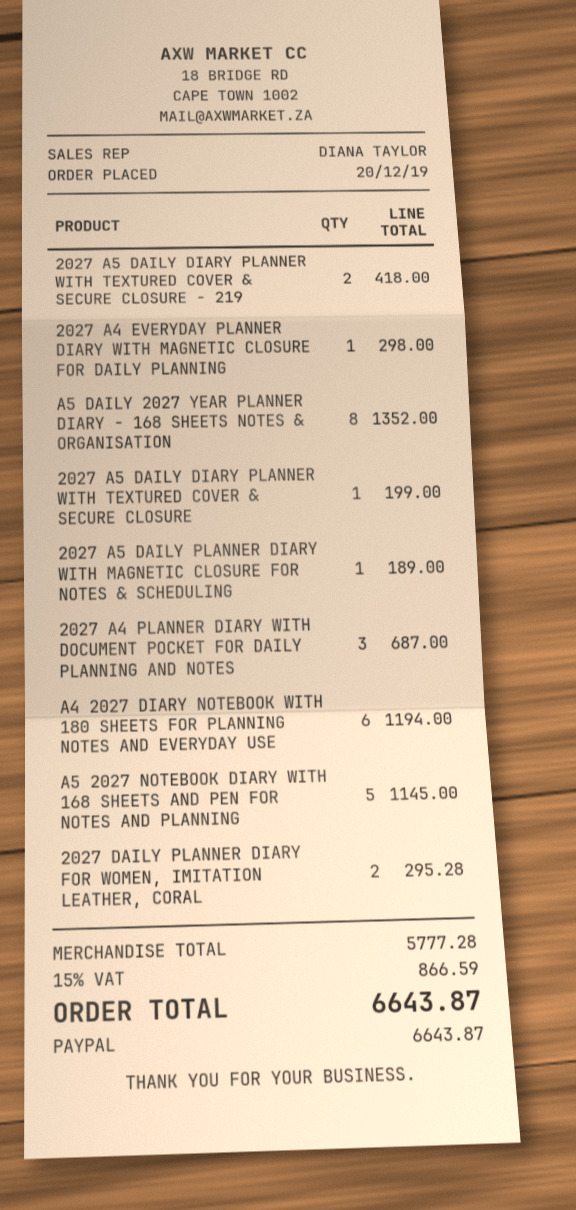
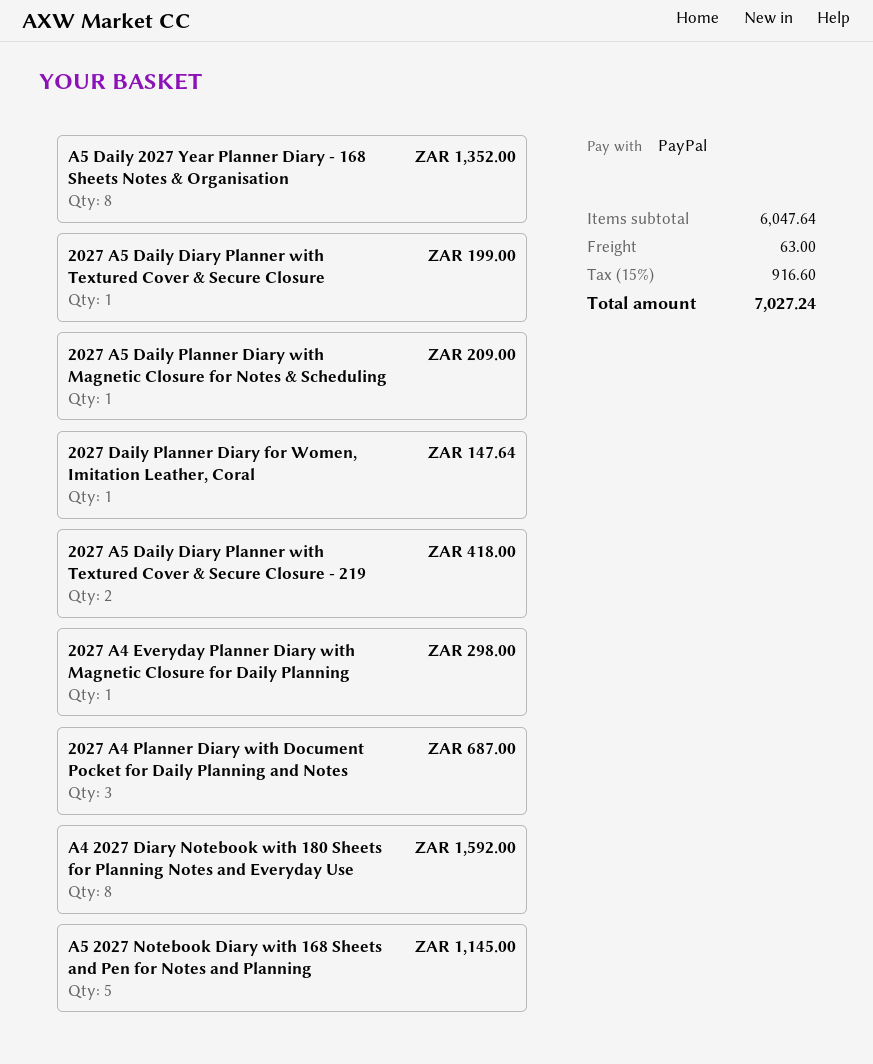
2027 A5 DAILY PLANNER DIARY WITH MAGNETIC CLOSURE FOR NOTES & SCHEDULING: 1 for 189.00 -> 1 for 209.00
A4 2027 DIARY NOTEBOOK WITH 180 SHEETS FOR PLANNING NOTES AND EVERYDAY USE: 6 for 1194.00 -> 8 for 1592.00
2027 DAILY PLANNER DIARY FOR WOMEN, IMITATION LEATHER, CORAL: 2 for 295.28 -> 1 for 147.64
subtotal: 5777.28 -> 6047.64
shipping: none -> 63.00
tax: 15% = 866.59 -> 15% = 916.60
total: 6643.87 -> 7027.24

